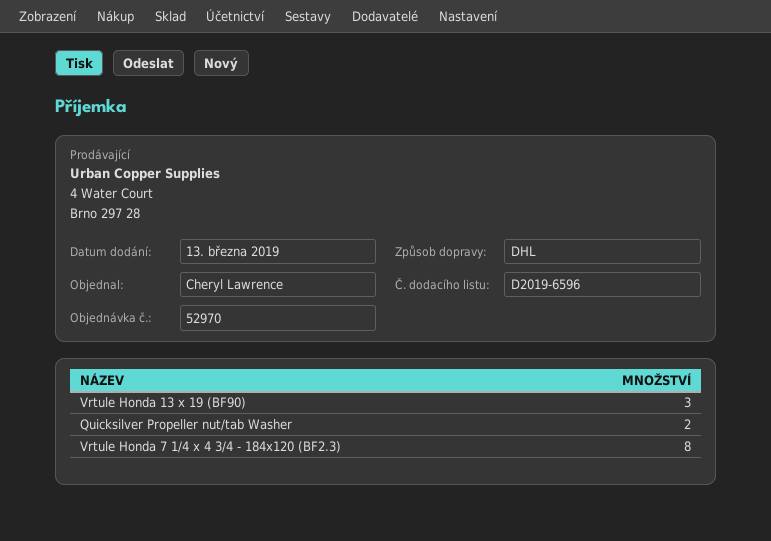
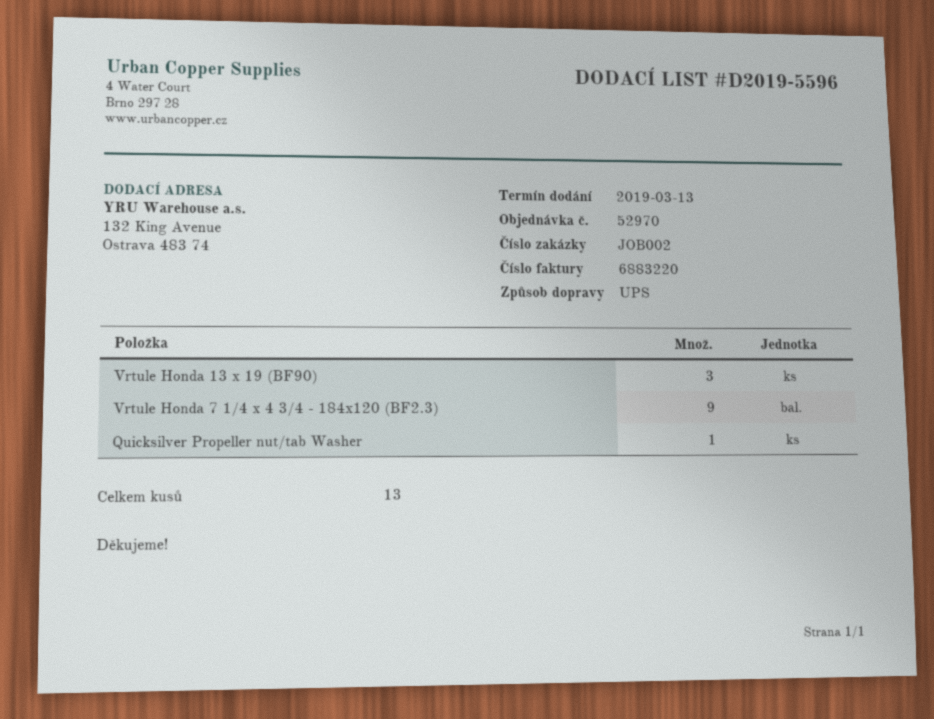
delivery note number: D2019-6596 -> D2019-5596
shipping method: DHL -> UPS
Quicksilver Propeller nut/tab Washer: 2 -> 1
Vrtule Honda 7 1/4 x 4 3/4 - 184x120 (BF2.3): 8 -> 9

